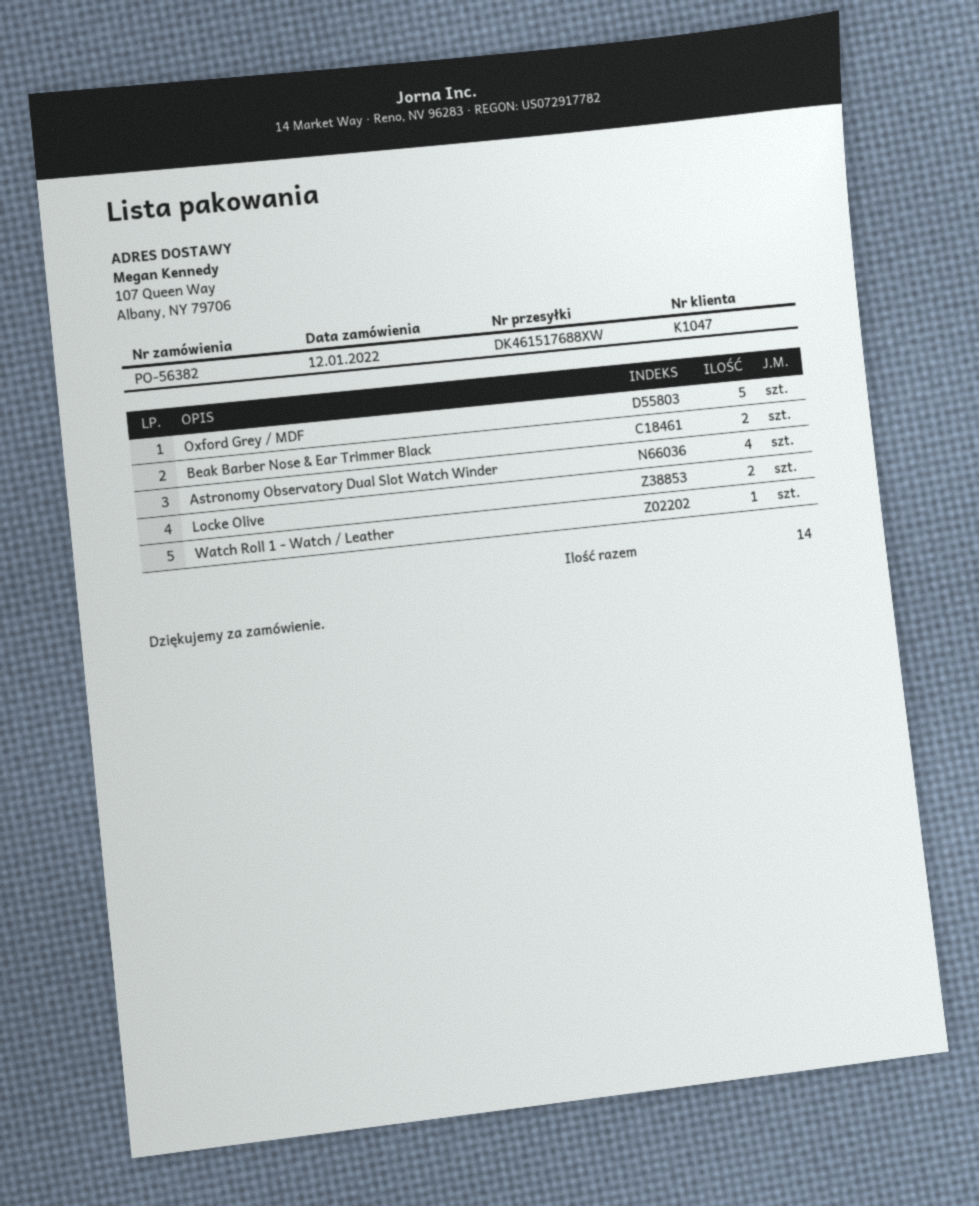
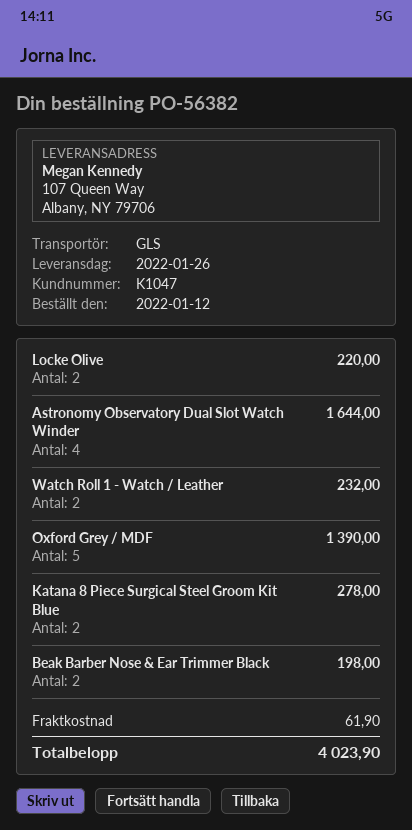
Watch Roll 1 - Watch / Leather: 1 -> 2
Katana 8 Piece Surgical Steel Groom Kit Blue: none -> 2

